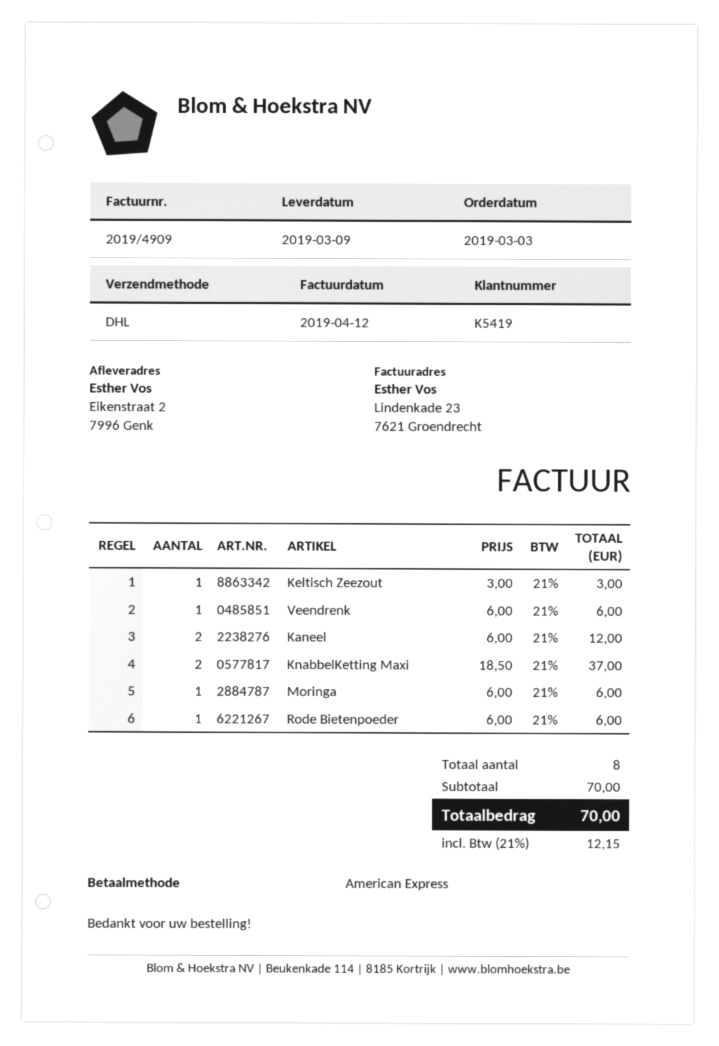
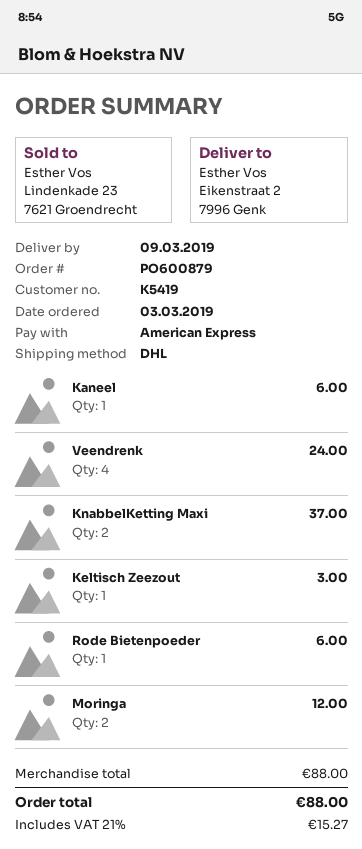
Veendrenk: 1 for 6.00 -> 4 for 24.00
Kaneel: 2 for 12.00 -> 1 for 6.00
Moringa: 1 for 6.00 -> 2 for 12.00
subtotal: 70.00 -> 88.00
tax: 21% = 12.15 -> 21% = 15.27
total: 70.00 -> 88.00

